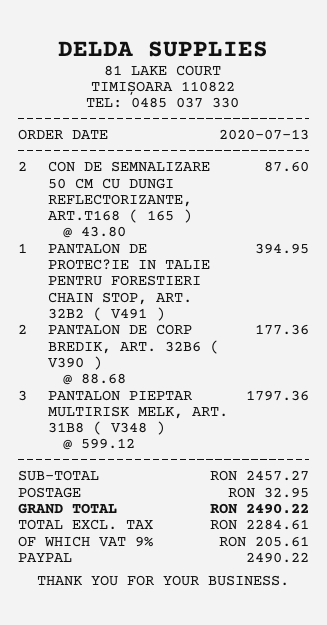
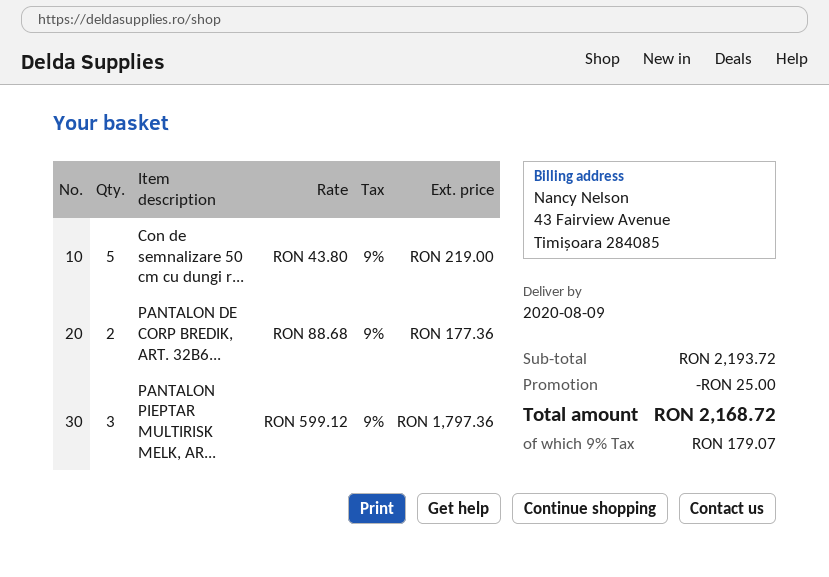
CON DE SEMNALIZARE 50 CM CU DUNGI REFLECTORIZANTE, ART.T168 ( 165 ): 2 x 43.80 = 87.60 -> 5 x 43.80 = 219.00
PANTALON DE PROTEC?IE IN TALIE PENTRU FORESTIERI CHAIN STOP, ART. 32B2 ( V491 ): 1 x 394.95 = 394.95 -> none
subtotal: 2457.27 -> 2193.72
discount: none -> 25.00
shipping: 32.95 -> none
tax: 9% = 205.61 -> 9% = 179.07
total: 2490.22 -> 2168.72

